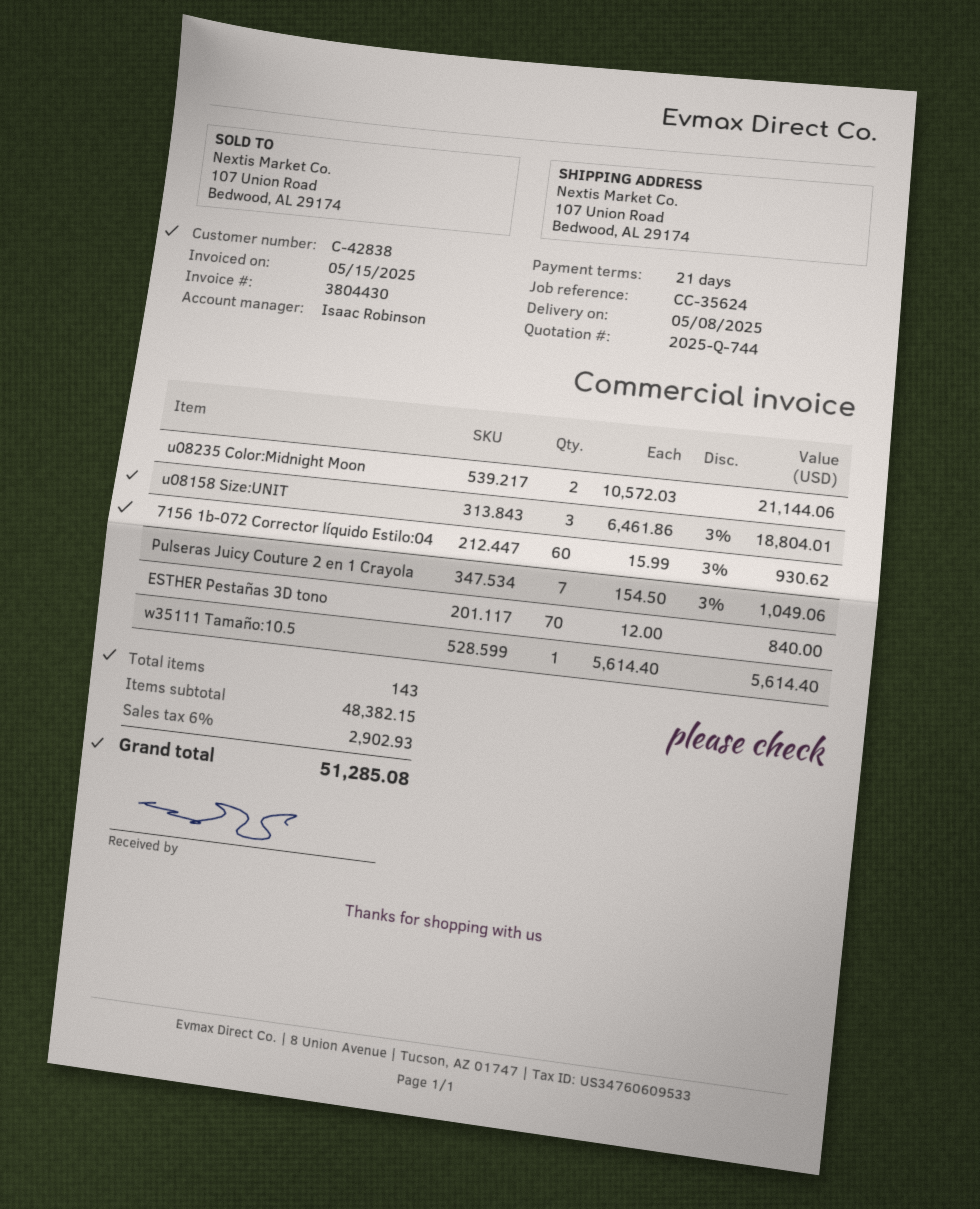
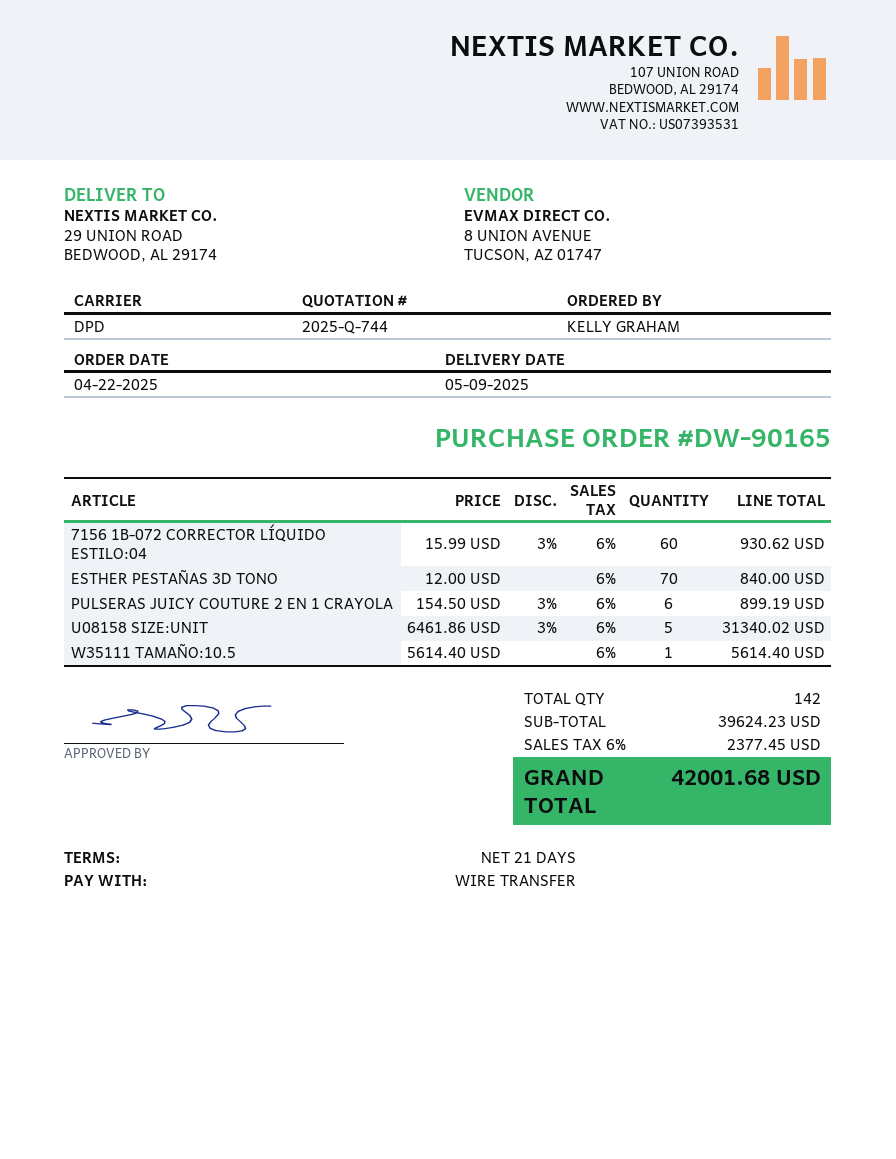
delivery date: 2025-05-08 -> 2025-05-09
ship to: 107 Union Road, Bedwood, AL 29174 -> 29 UNION ROAD, BEDWOOD, AL 29174
u08235 Color:Midnight Moon: 2 x 10572.03 = 21144.06 -> none
u08158 Size:UNIT: 3 x 6461.86 - 3% = 18804.01 -> 5 x 6461.86 - 3% = 31340.02
Pulseras Juicy Couture 2 en 1 Crayola: 7 x 154.50 - 3% = 1049.06 -> 6 x 154.50 - 3% = 899.19
total quantity: 143 -> 142
subtotal: 48382.15 -> 39624.23
tax: 6% = 2902.93 -> 6% = 2377.45
total: 51285.08 -> 42001.68

